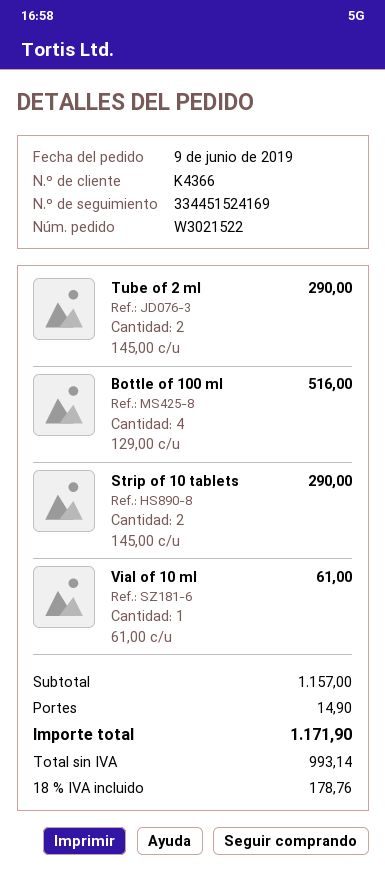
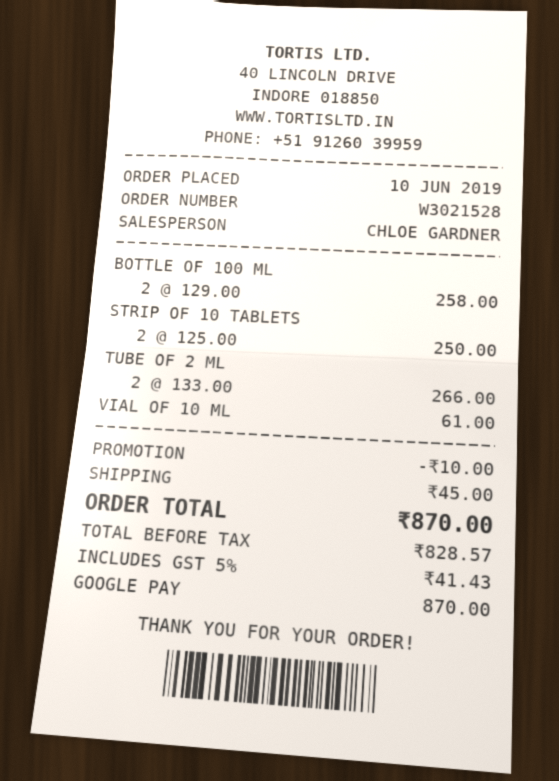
order number: W3021522 -> W3021528
order date: 2019-06-09 -> 2019-06-10
Tube of 2 ml: 2 x 145.00 = 290.00 -> 2 x 133.00 = 266.00
Bottle of 100 ml: 4 x 129.00 = 516.00 -> 2 x 129.00 = 258.00
Strip of 10 tablets: 2 x 145.00 = 290.00 -> 2 x 125.00 = 250.00
discount: none -> 10.00
shipping: 14.90 -> 45.00
net: 993.14 -> 828.57
tax: 18% = 178.76 -> 5% = 41.43
total: 1171.90 -> 870.00

